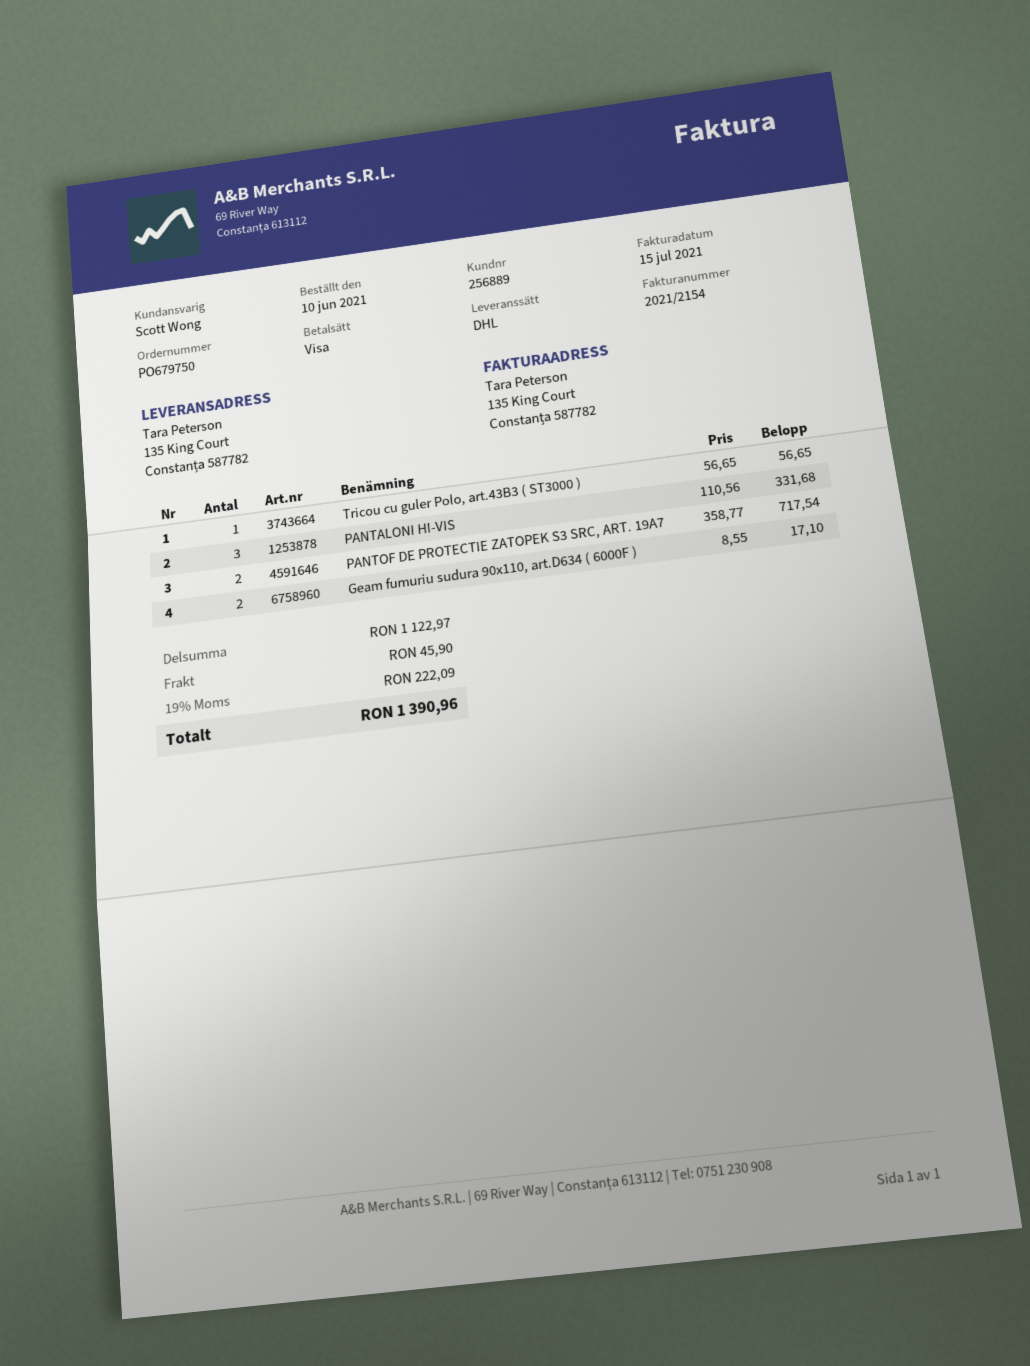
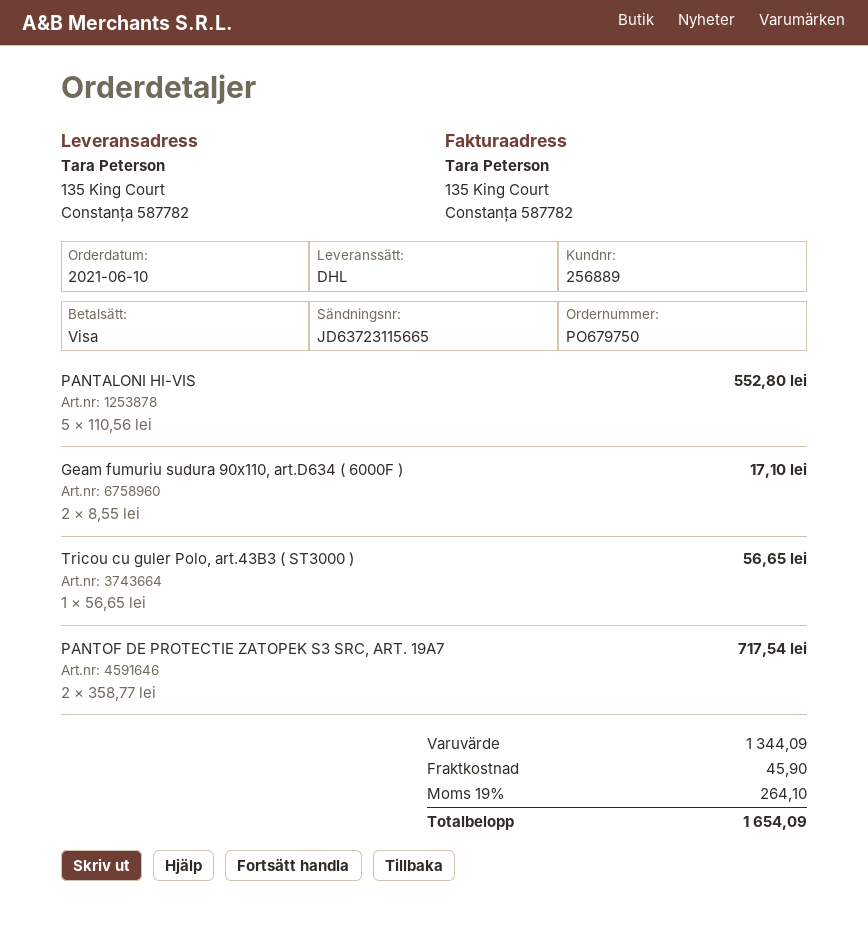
PANTALONI HI-VIS: 3 x 110.56 = 331.68 -> 5 x 110.56 = 552.80
subtotal: 1122.97 -> 1344.09
tax: 19% = 222.09 -> 19% = 264.10
total: 1390.96 -> 1654.09

